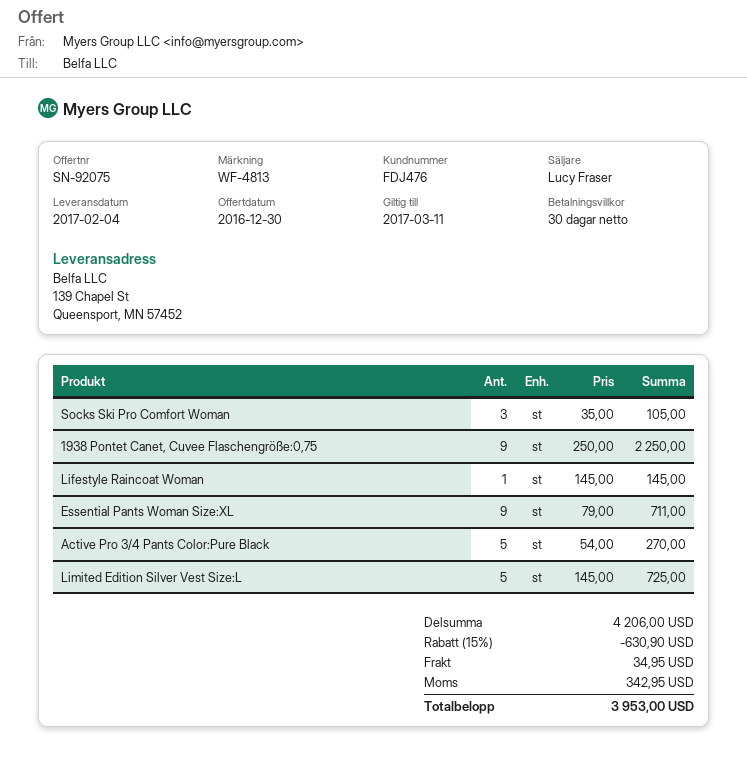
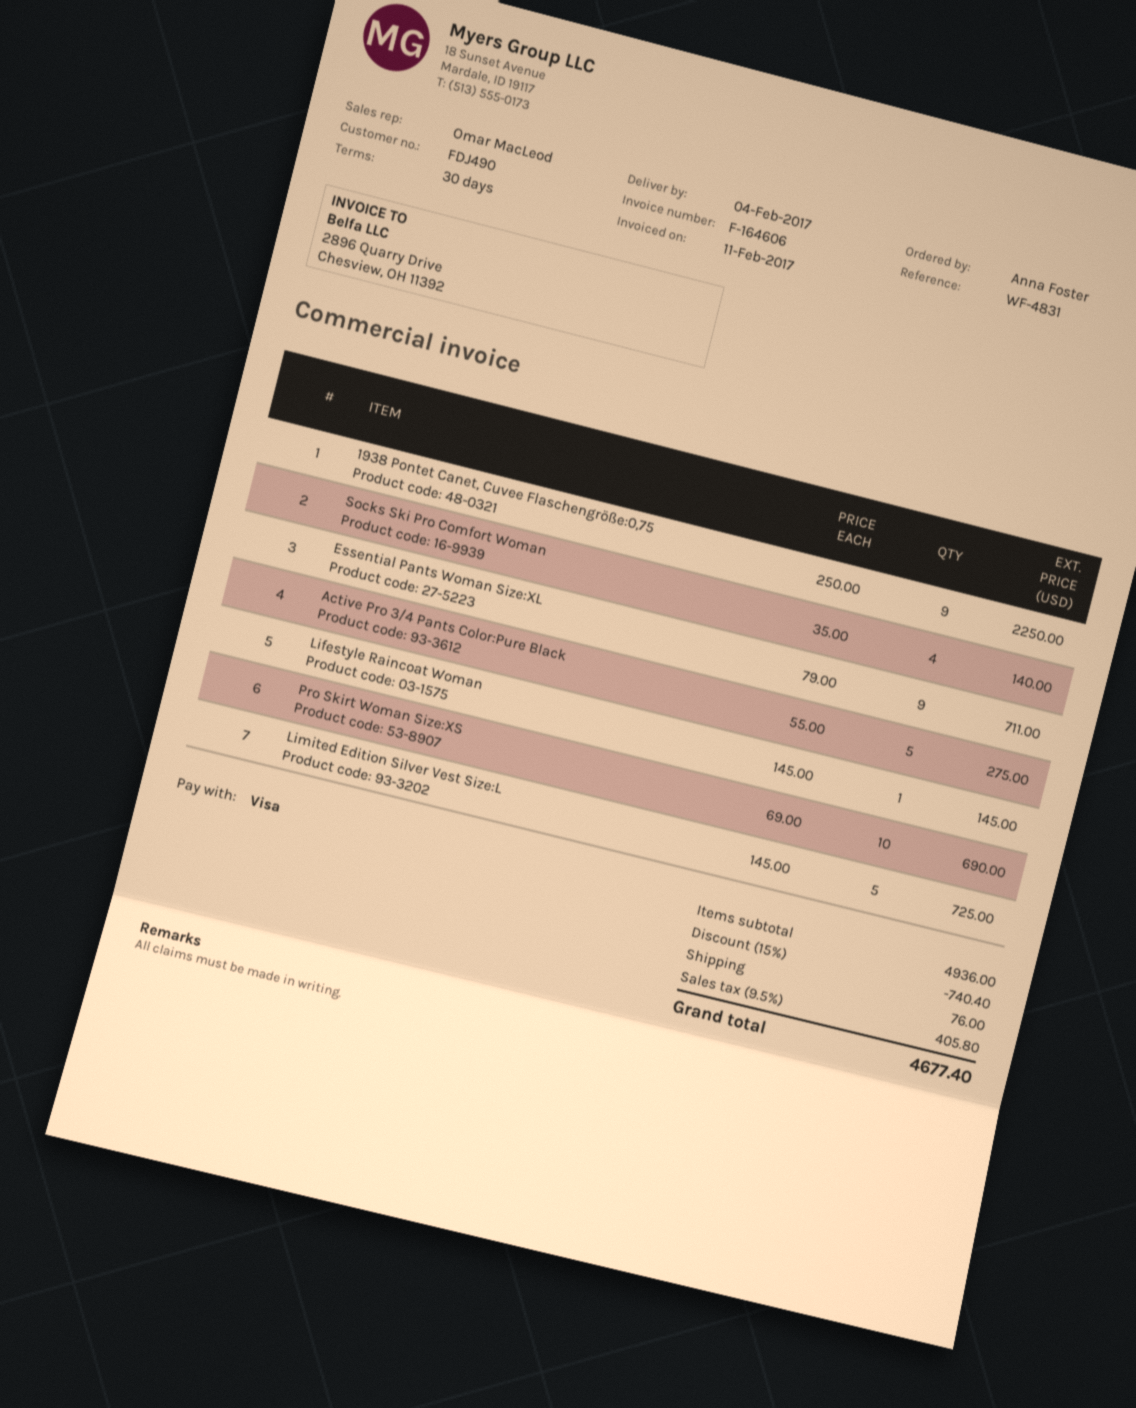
customer number: FDJ476 -> FDJ490
reference: WF-4813 -> WF-4831
sales rep: Lucy Fraser -> Omar MacLeod
Socks Ski Pro Comfort Woman: 3 x 35.00 = 105.00 -> 4 x 35.00 = 140.00
Active Pro 3/4 Pants Color:Pure Black: 5 x 54.00 = 270.00 -> 5 x 55.00 = 275.00
Pro Skirt Woman Size:XS: none -> 10 x 69.00 = 690.00
subtotal: 4206.00 -> 4936.00
discount: 15% = 630.90 -> 15% = 740.40
shipping: 34.95 -> 76.00
tax: 342.95 -> 405.80
total: 3953.00 -> 4677.40

